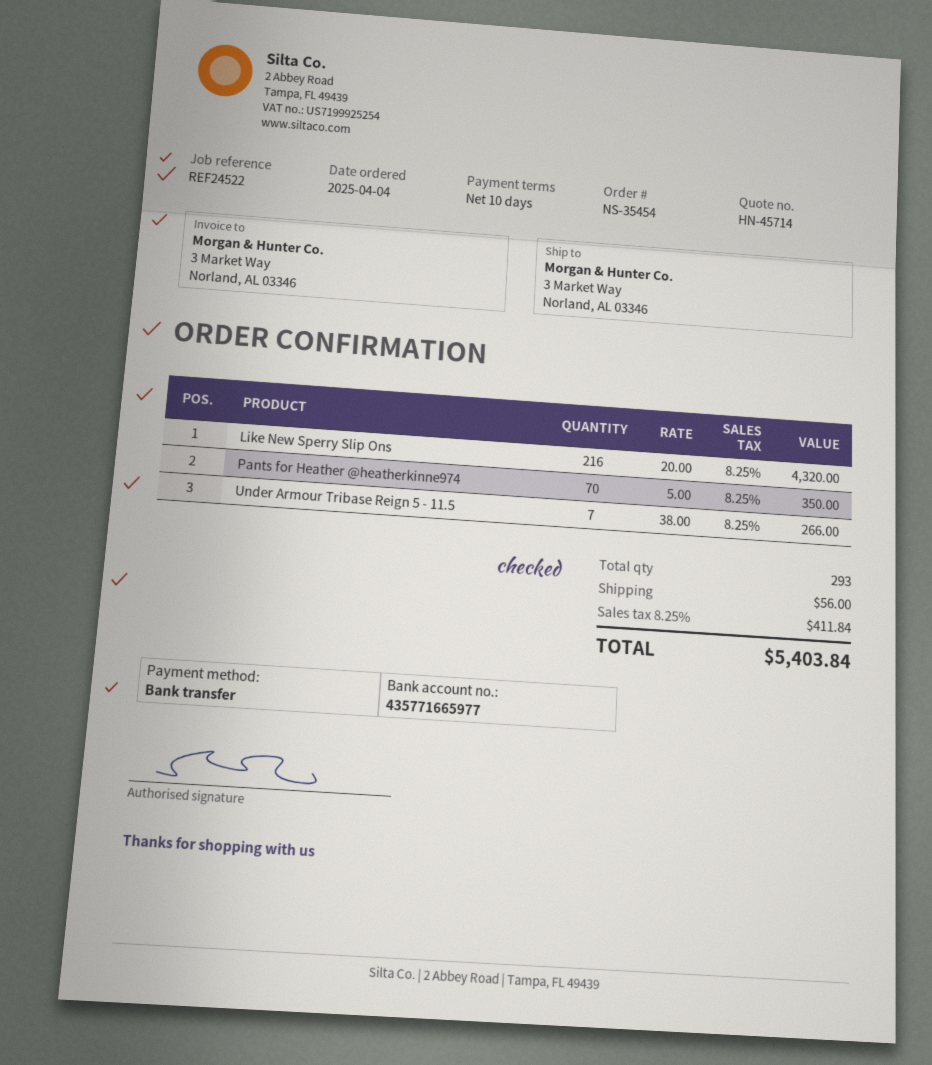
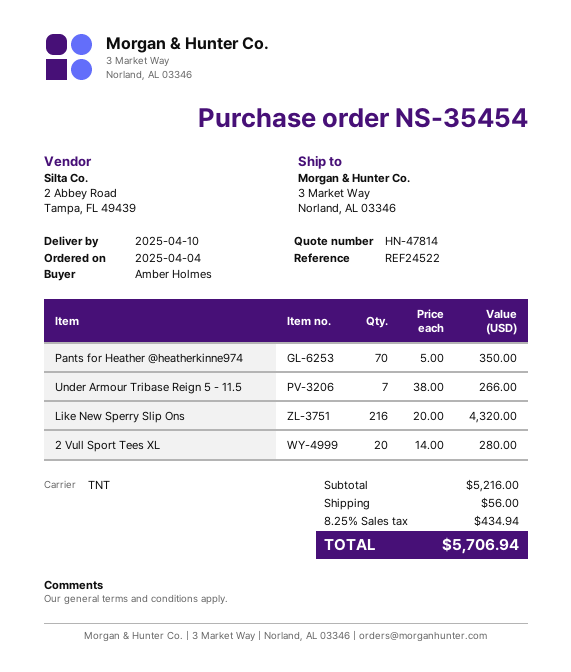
quote number: HN-45714 -> HN-47814
2 Vull Sport Tees XL: none -> 20 x 14.00 = 280.00
tax: 8.25% = 411.84 -> 8.25% = 434.94
total: 5403.84 -> 5706.94

